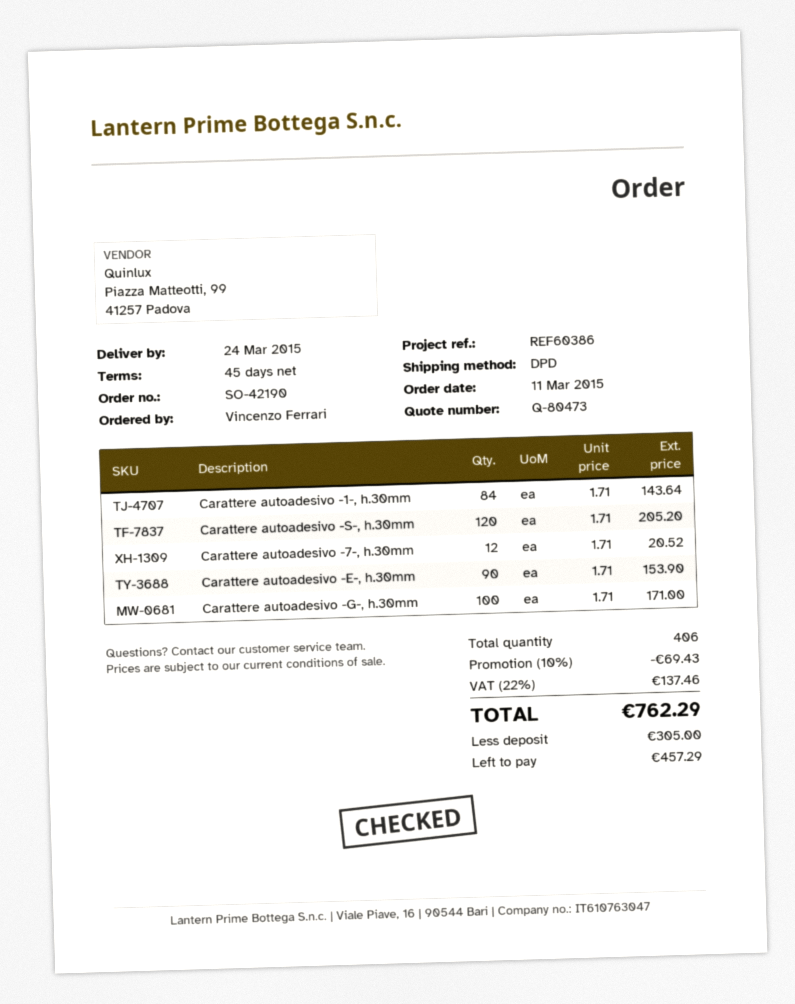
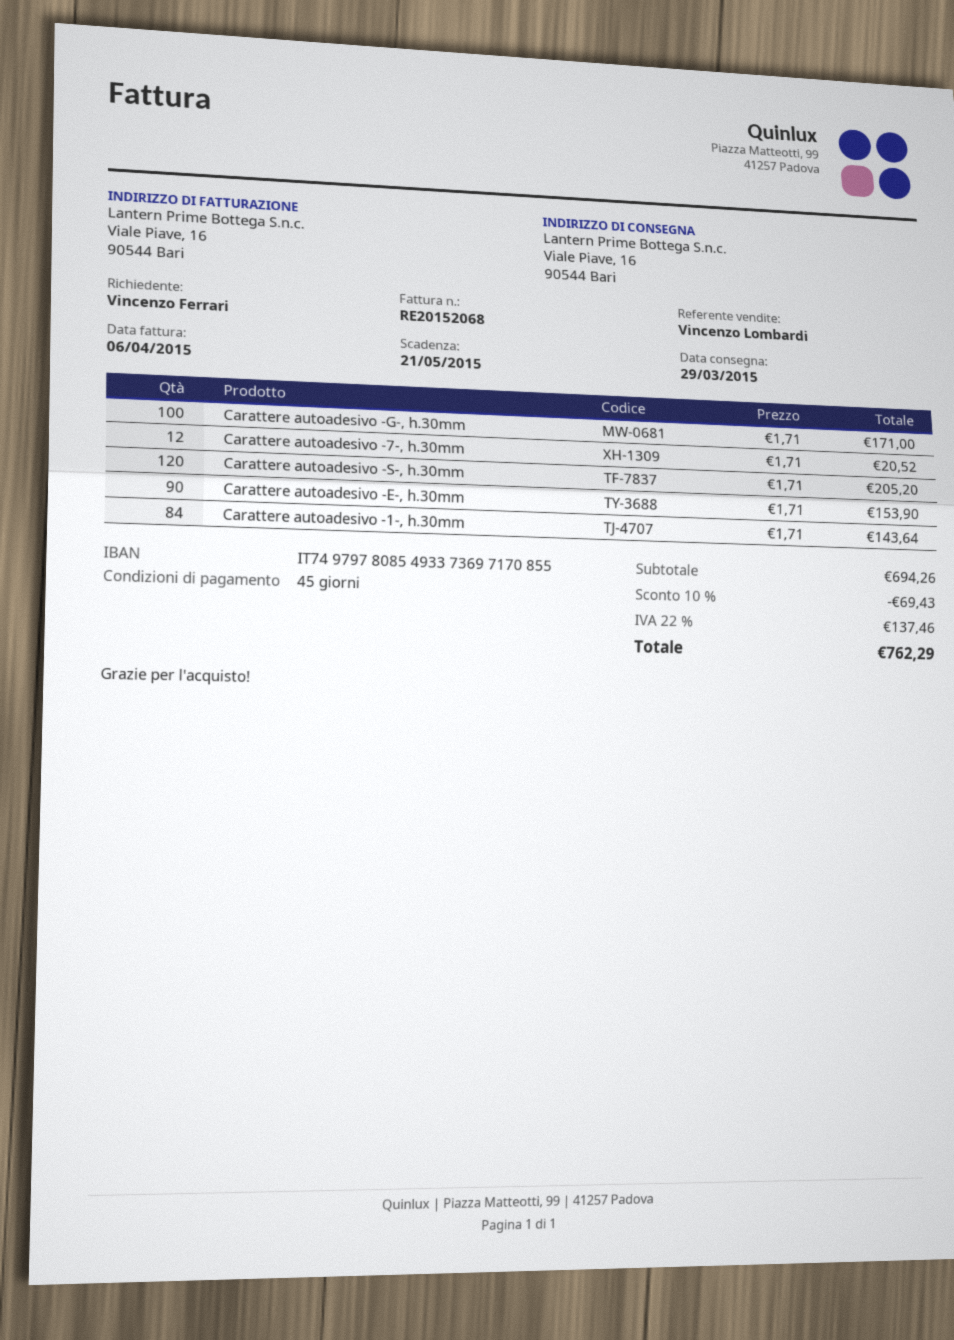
delivery date: 2015-03-24 -> 2015-03-29

